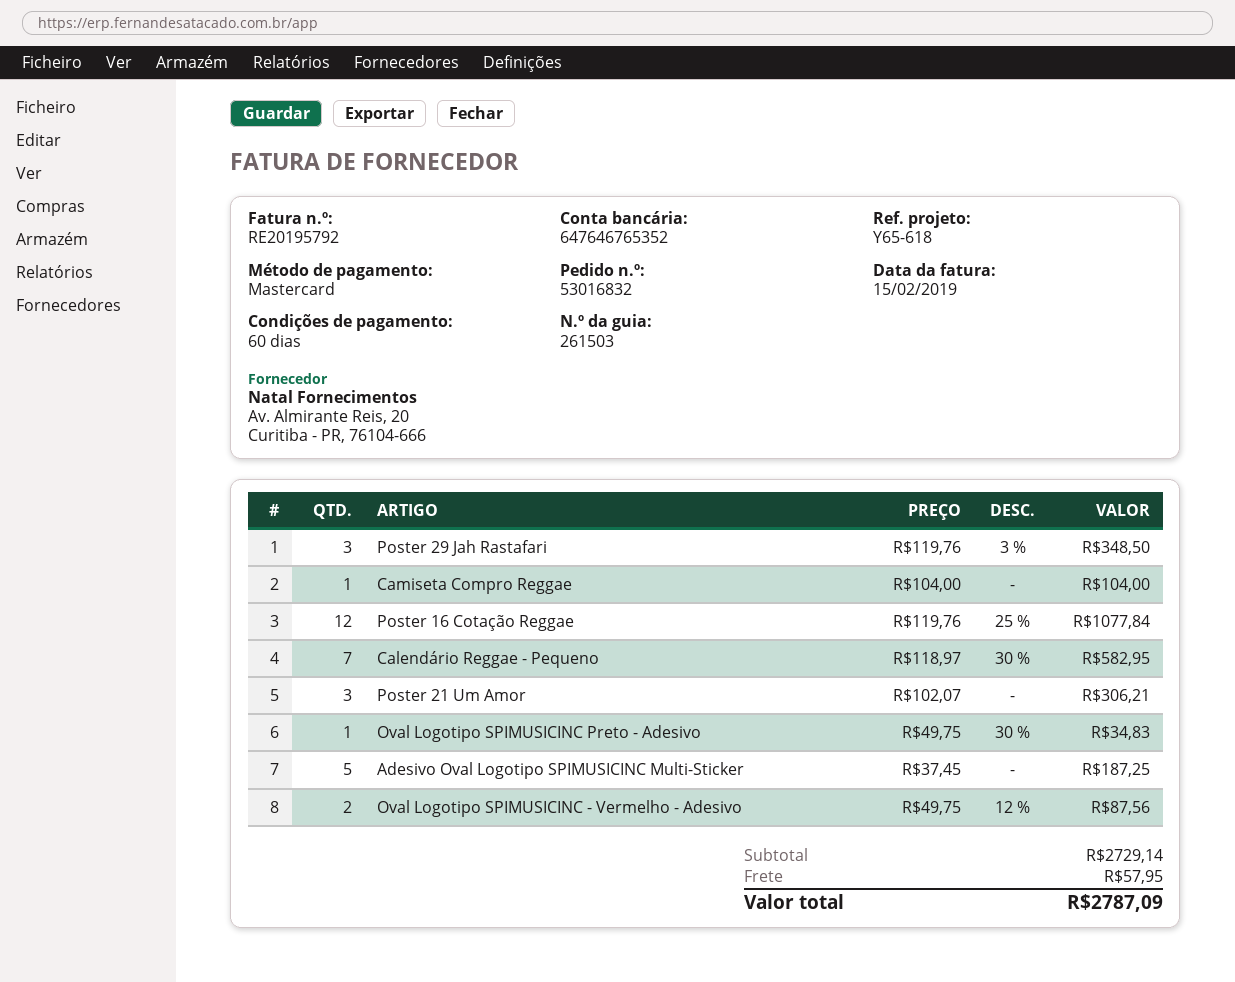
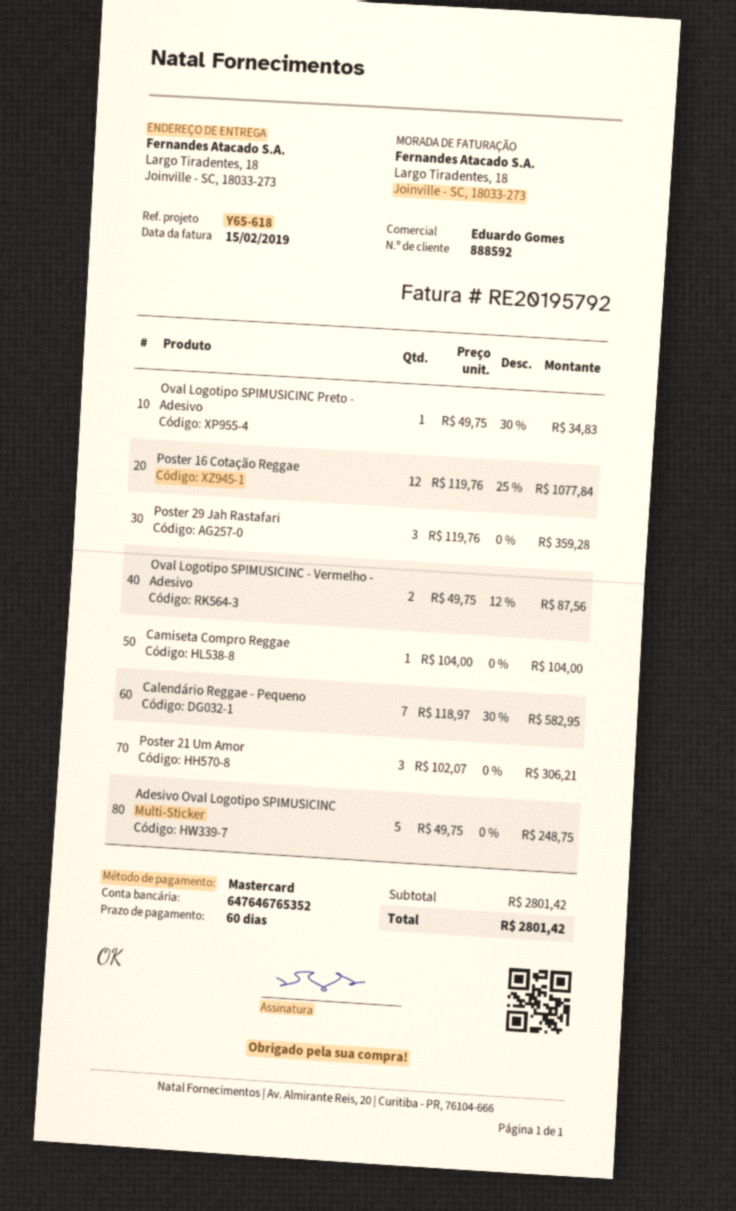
Poster 29 Jah Rastafari: 3 x 119.76 - 3% = 348.50 -> 3 x 119.76 = 359.28
Adesivo Oval Logotipo SPIMUSICINC Multi-Sticker: 5 x 37.45 = 187.25 -> 5 x 49.75 = 248.75
subtotal: 2729.14 -> 2801.42
shipping: 57.95 -> none
total: 2787.09 -> 2801.42

